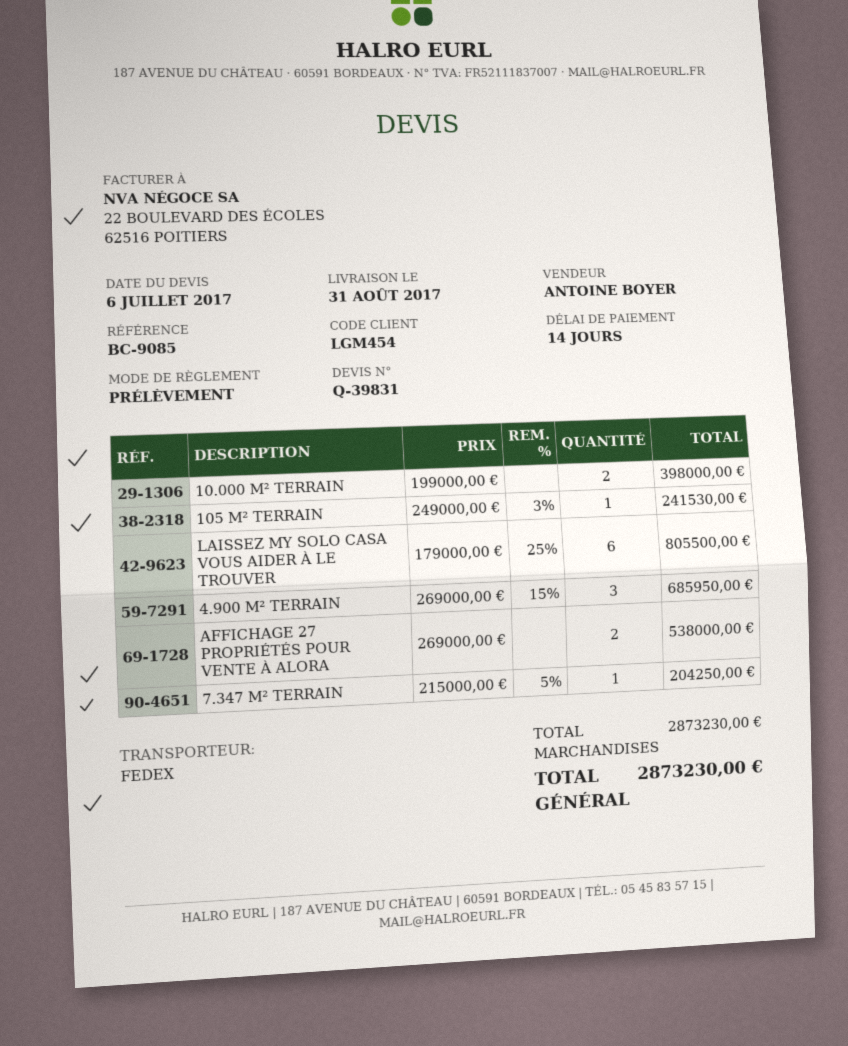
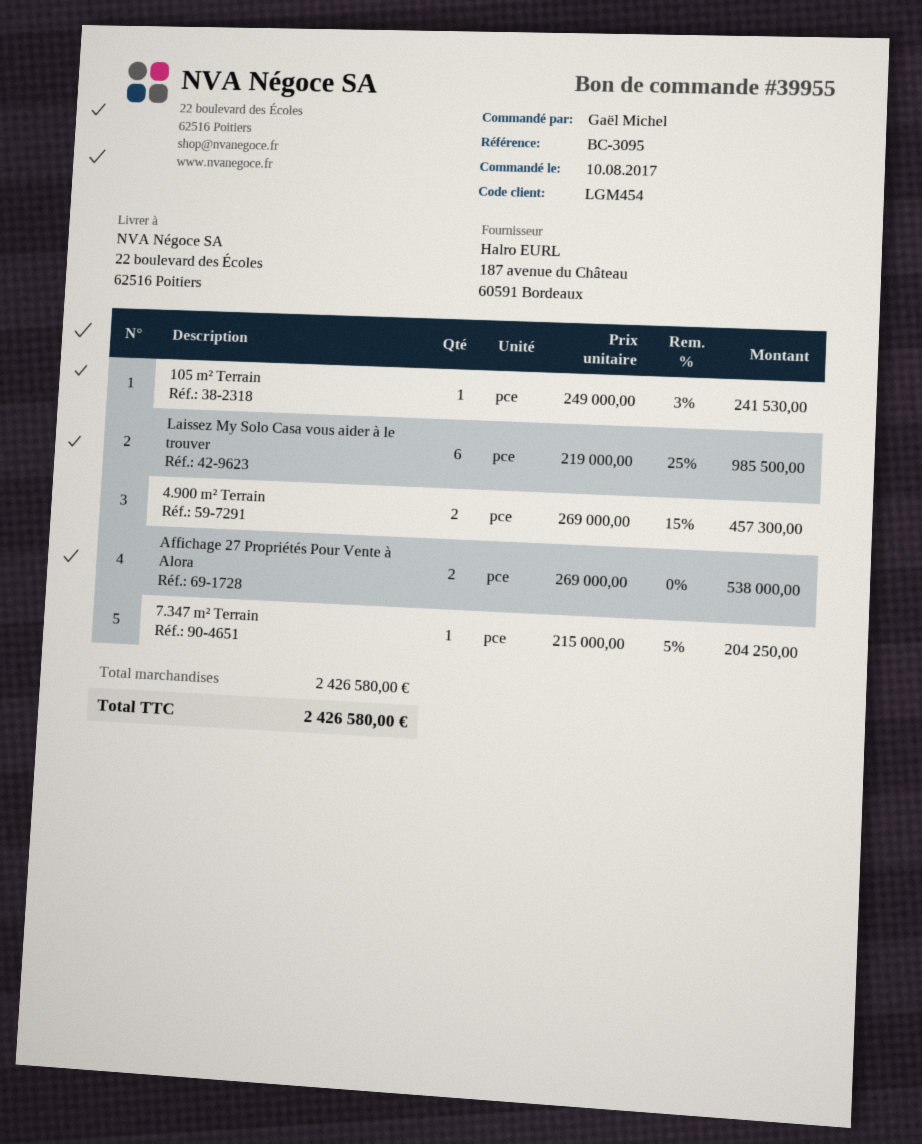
reference: BC-9085 -> BC-3095
10.000 M² TERRAIN: 2 x 199000.00 = 398000.00 -> none
LAISSEZ MY SOLO CASA VOUS AIDER À LE TROUVER: 6 x 179000.00 - 25% = 805500.00 -> 6 x 219000.00 - 25% = 985500.00
4.900 M² TERRAIN: 3 x 269000.00 - 15% = 685950.00 -> 2 x 269000.00 - 15% = 457300.00
subtotal: 2873230.00 -> 2426580.00
total: 2873230.00 -> 2426580.00

